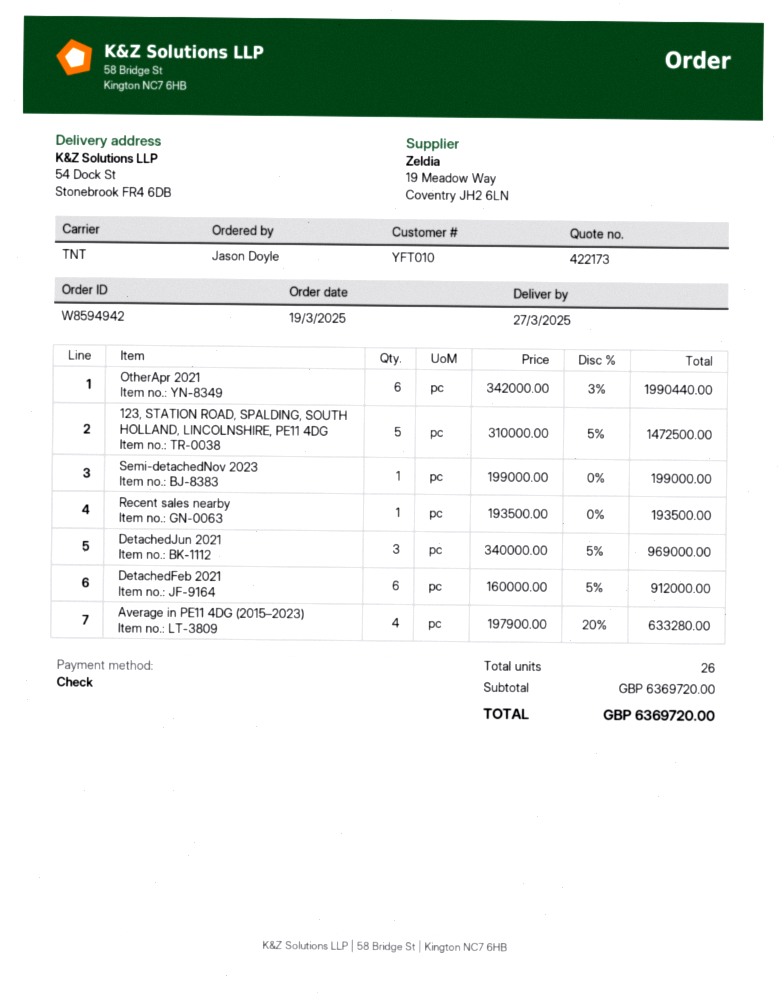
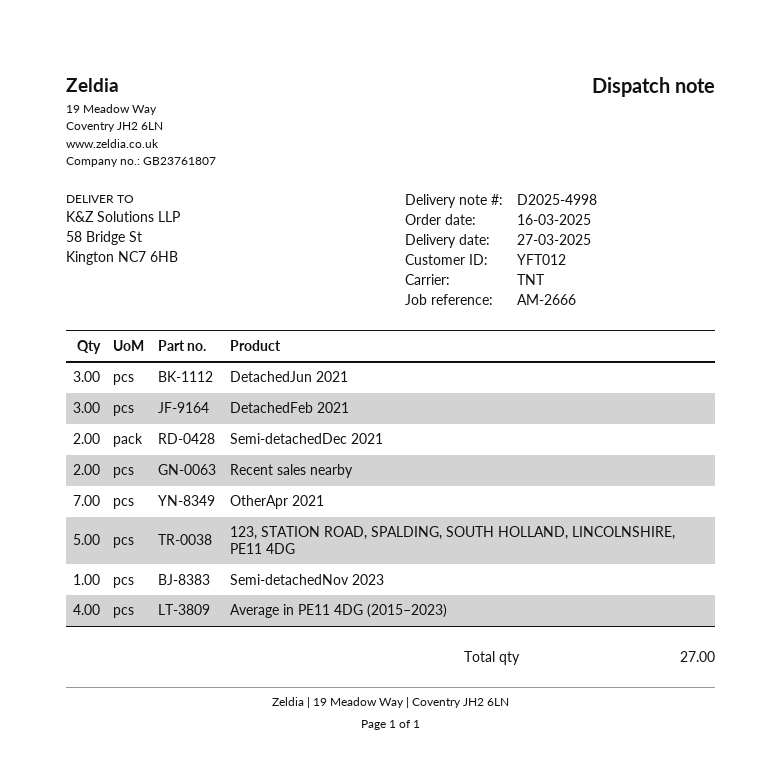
order date: 2025-03-19 -> 2025-03-16
customer number: YFT010 -> YFT012
ship to: 54 Dock St, Stonebrook FR4 6DB -> 58 Bridge St, Kington NC7 6HB
OtherApr 2021: 6 -> 7
Recent sales nearby: 1 -> 2
DetachedFeb 2021: 6 -> 3
Semi-detachedDec 2021: none -> 2
total quantity: 26 -> 27

